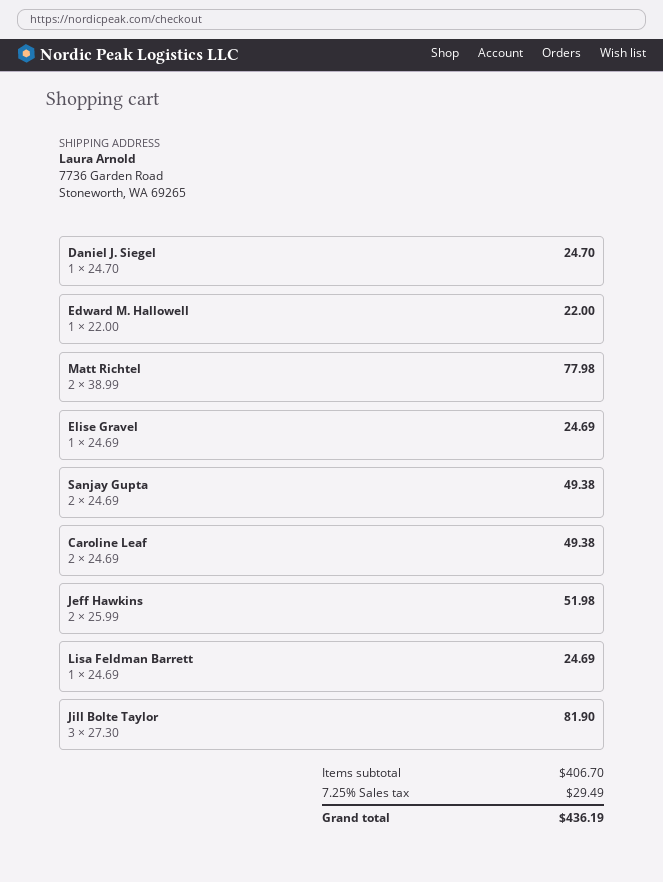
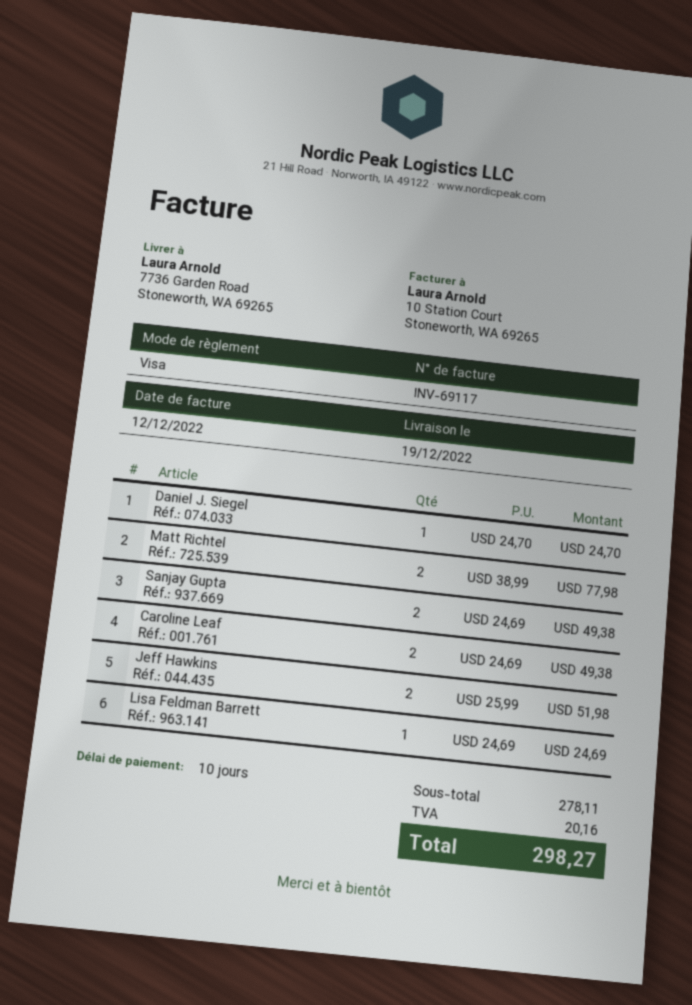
Edward M. Hallowell: 1 x 22.00 = 22.00 -> none
Elise Gravel: 1 x 24.69 = 24.69 -> none
Jill Bolte Taylor: 3 x 27.30 = 81.90 -> none
subtotal: 406.70 -> 278.11
tax: 29.49 -> 20.16
total: 436.19 -> 298.27

